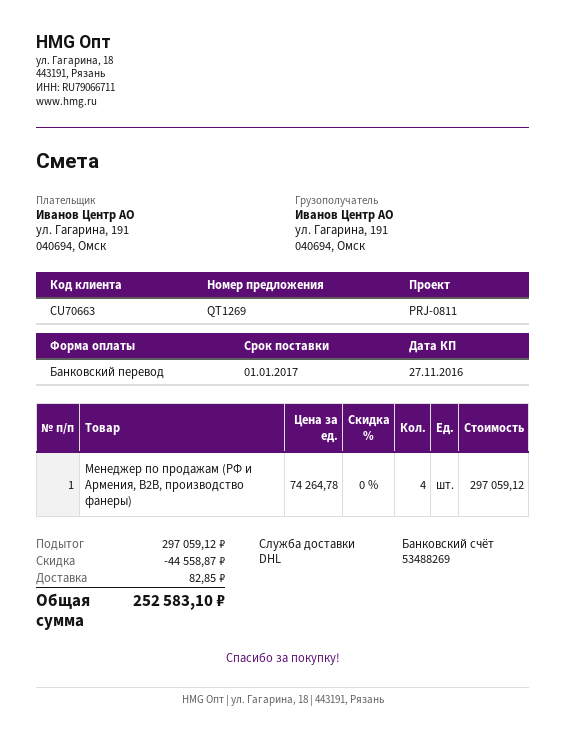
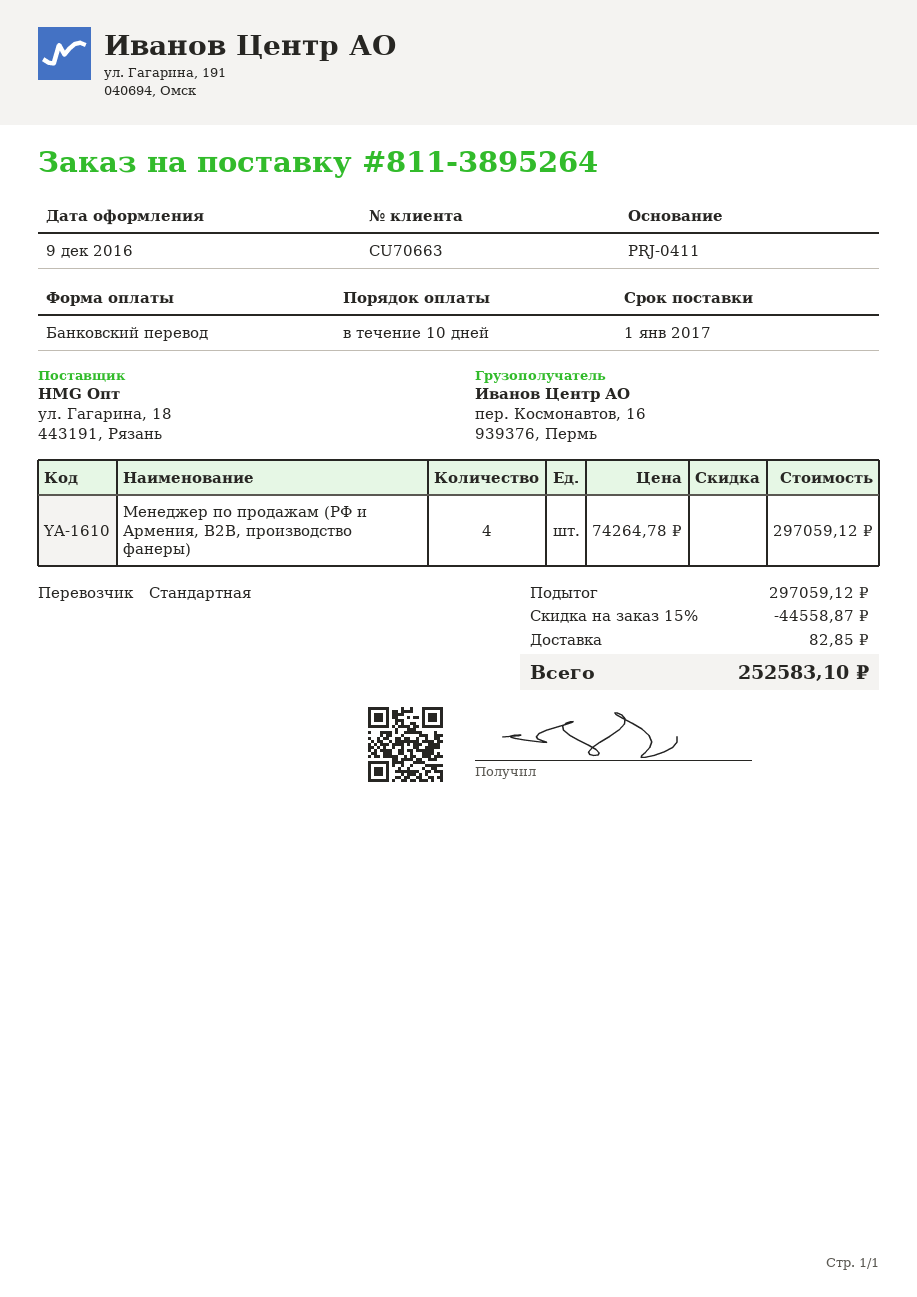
reference: PRJ-0811 -> PRJ-0411
shipping method: DHL -> standard
ship to: ул. Гагарина, 191, 040694, Омск -> пер. Космонавтов, 16, 939376, Пермь

